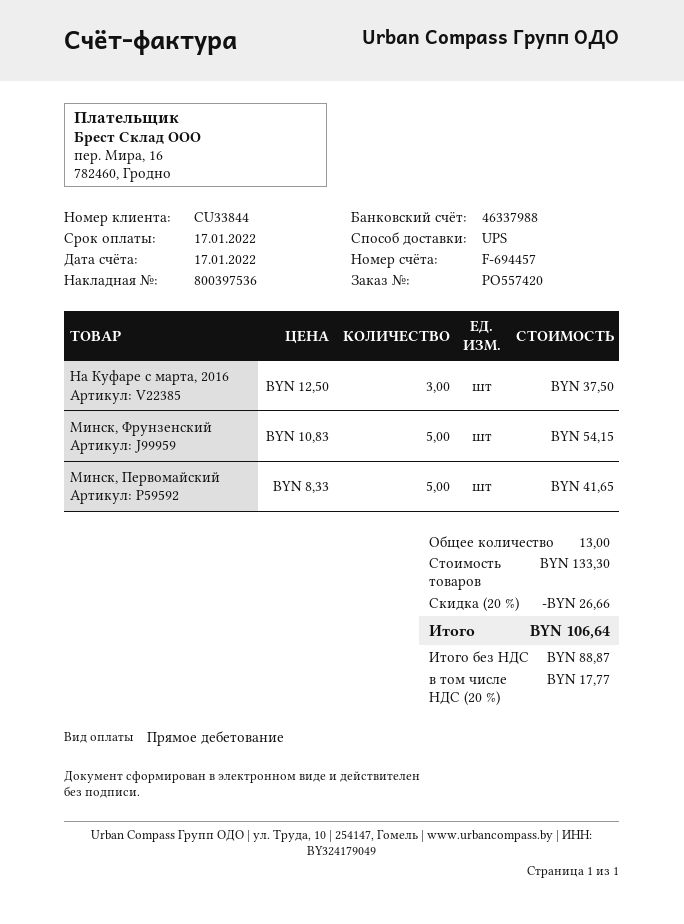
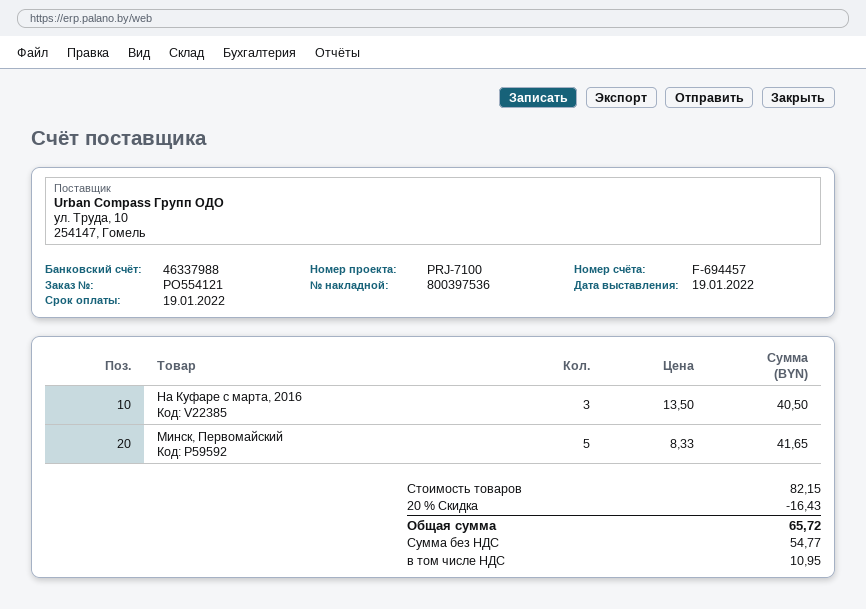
order number: PO557420 -> PO554121
invoice date: 2022-01-17 -> 2022-01-19
due date: 2022-01-17 -> 2022-01-19
На Куфаре с марта, 2016: 3 x 12.50 = 37.50 -> 3 x 13.50 = 40.50
Минск, Фрунзенский: 5 x 10.83 = 54.15 -> none
subtotal: 133.30 -> 82.15
discount: 20% = 26.66 -> 20% = 16.43
net: 88.87 -> 54.77
tax: 17.77 -> 10.95
total: 106.64 -> 65.72

